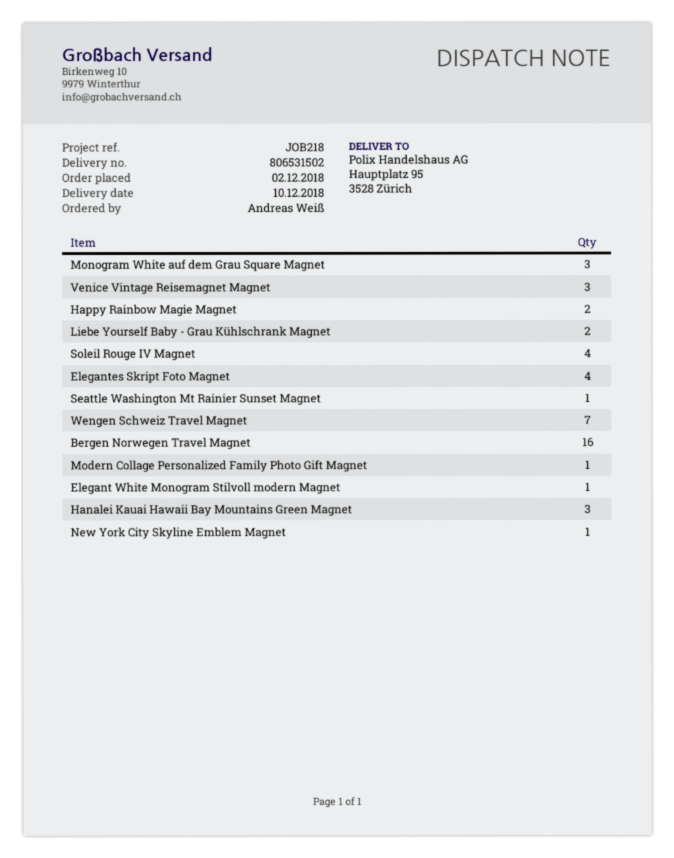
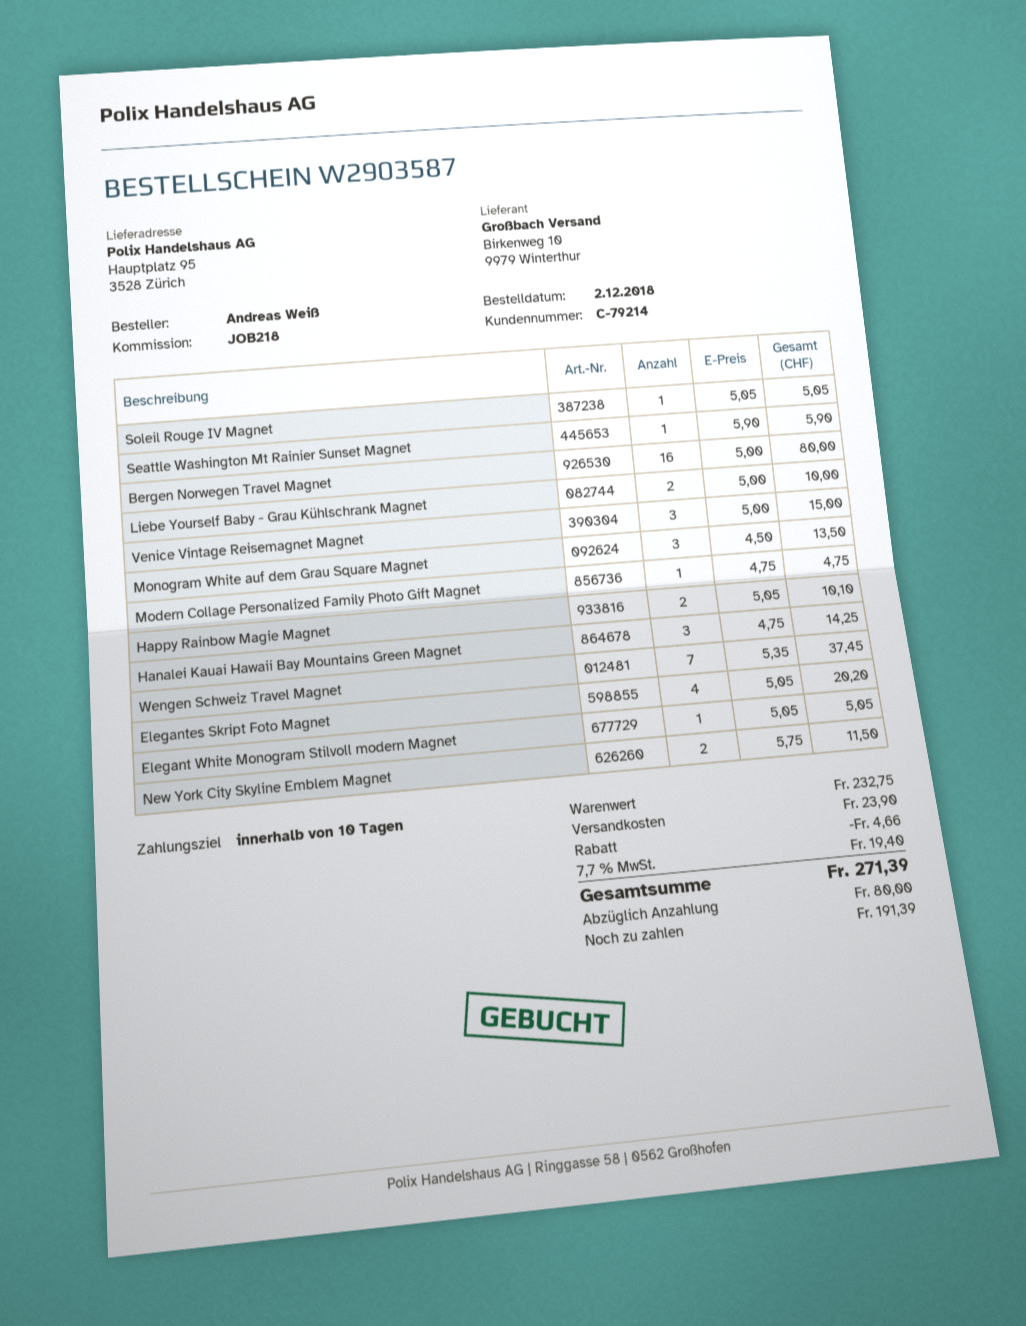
Soleil Rouge IV Magnet: 4 -> 1
New York City Skyline Emblem Magnet: 1 -> 2

